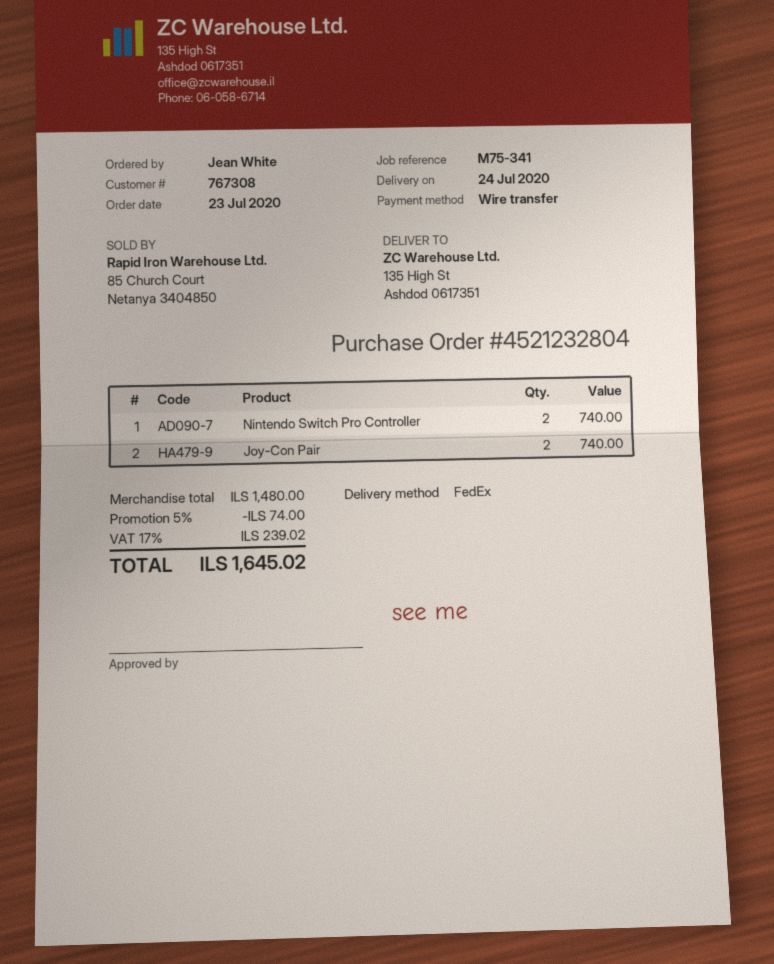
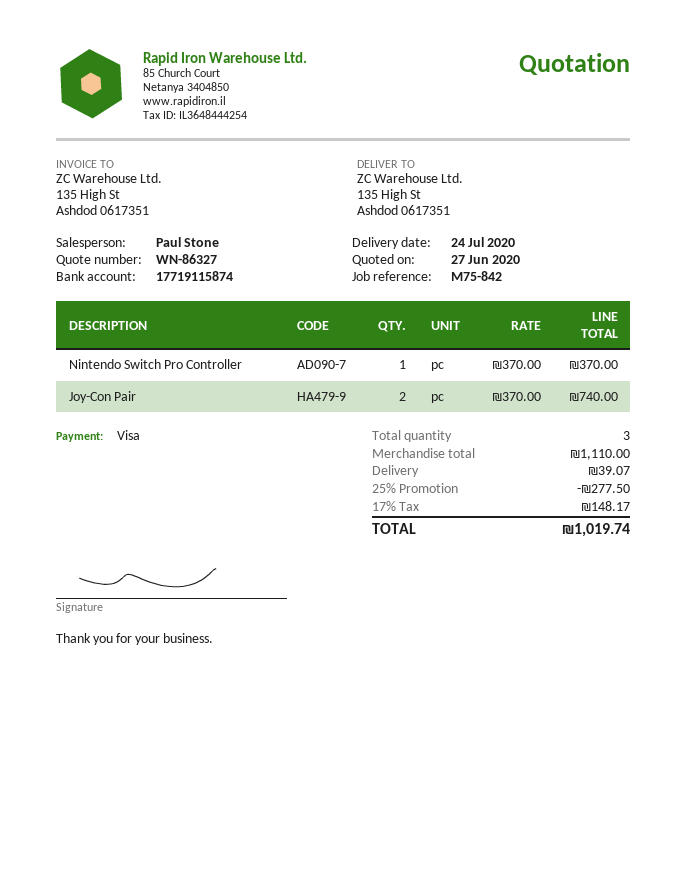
reference: M75-341 -> M75-842
payment method: bank transfer -> Visa
Nintendo Switch Pro Controller: 2 for 740.00 -> 1 for 370.00
subtotal: 1480.00 -> 1110.00
discount: 5% = 74.00 -> 25% = 277.50
shipping: none -> 39.07
tax: 17% = 239.02 -> 17% = 148.17
total: 1645.02 -> 1019.74

